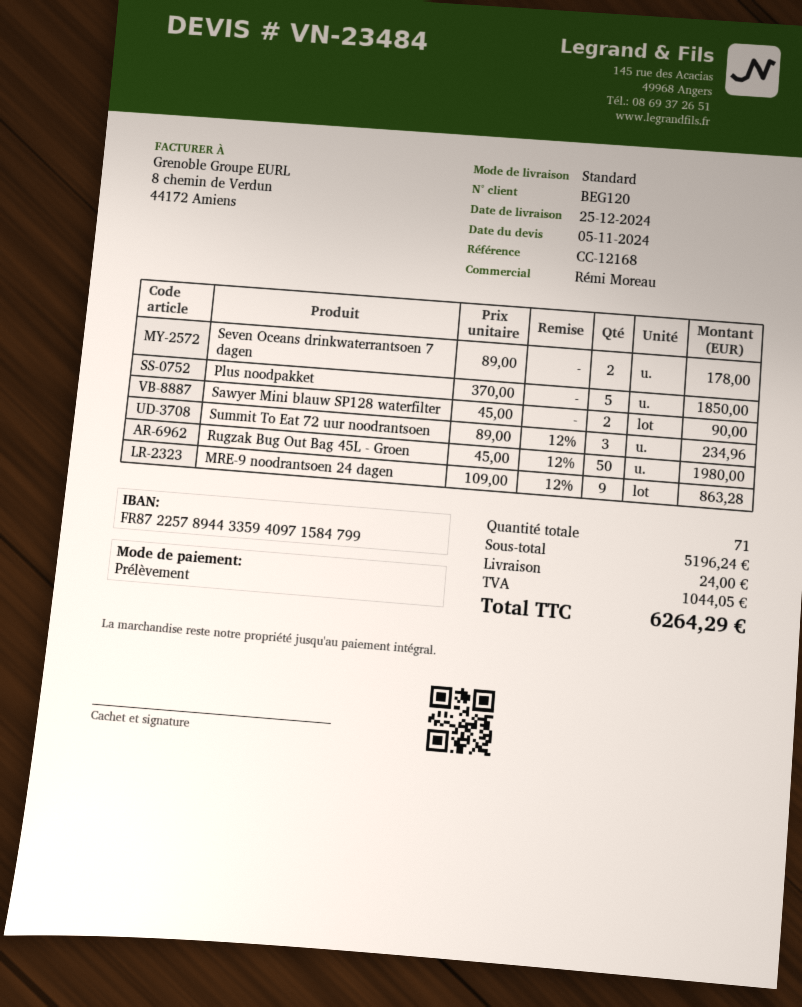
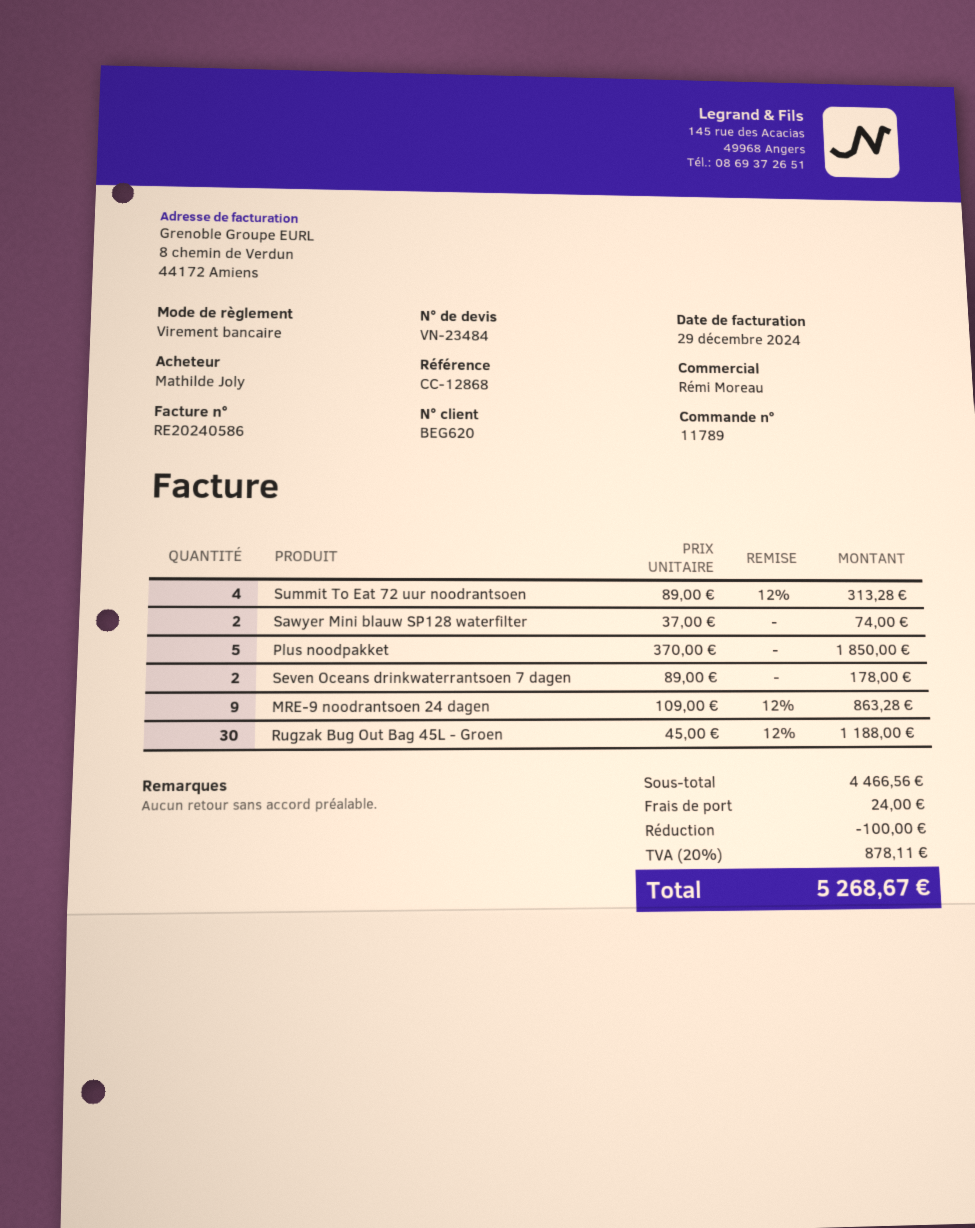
customer number: BEG120 -> BEG620
reference: CC-12168 -> CC-12868
payment method: direct debit -> bank transfer
Sawyer Mini blauw SP128 waterfilter: 2 x 45.00 = 90.00 -> 2 x 37.00 = 74.00
Summit To Eat 72 uur noodrantsoen: 3 x 89.00 - 12% = 234.96 -> 4 x 89.00 - 12% = 313.28
Rugzak Bug Out Bag 45L - Groen: 50 x 45.00 - 12% = 1980.00 -> 30 x 45.00 - 12% = 1188.00
subtotal: 5196.24 -> 4466.56
discount: none -> 100.00
tax: 1044.05 -> 878.11
total: 6264.29 -> 5268.67

